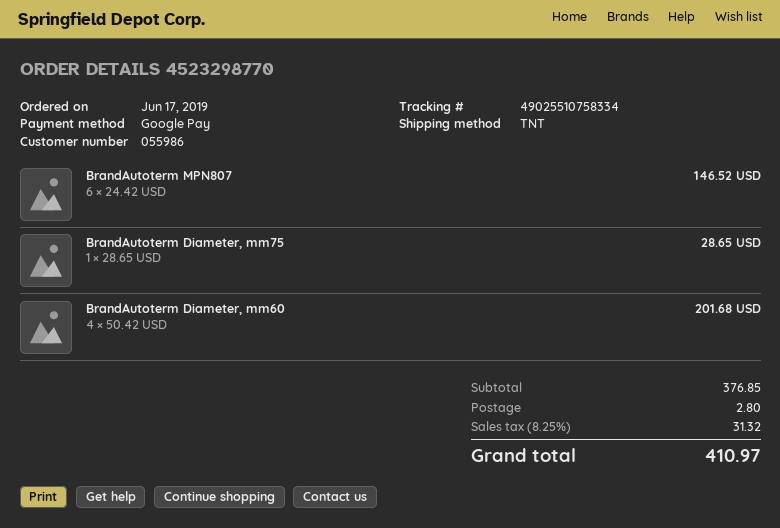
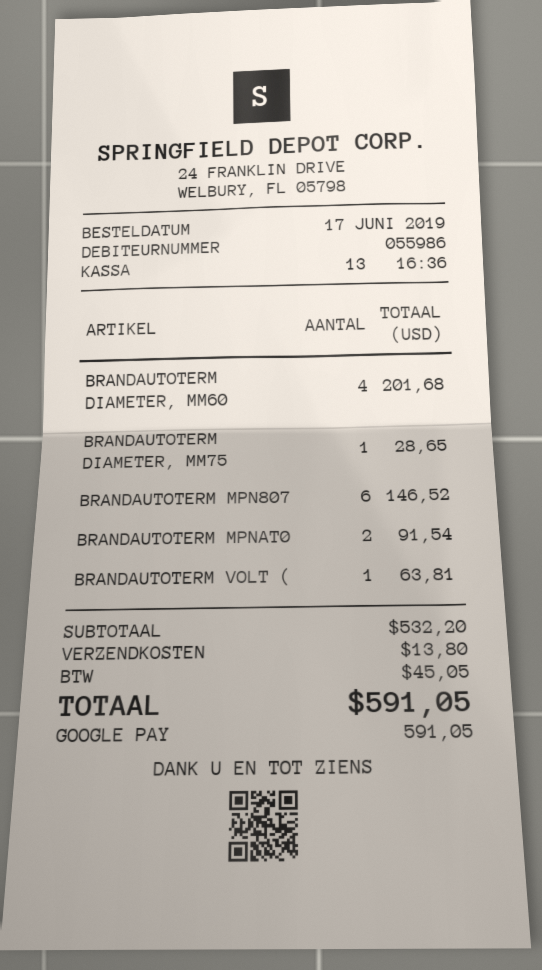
BRANDAUTOTERM MPNAT0: none -> 2 for 91.54
BRANDAUTOTERM VOLT (: none -> 1 for 63.81
subtotal: 376.85 -> 532.20
shipping: 2.80 -> 13.80
tax: 31.32 -> 45.05
total: 410.97 -> 591.05

